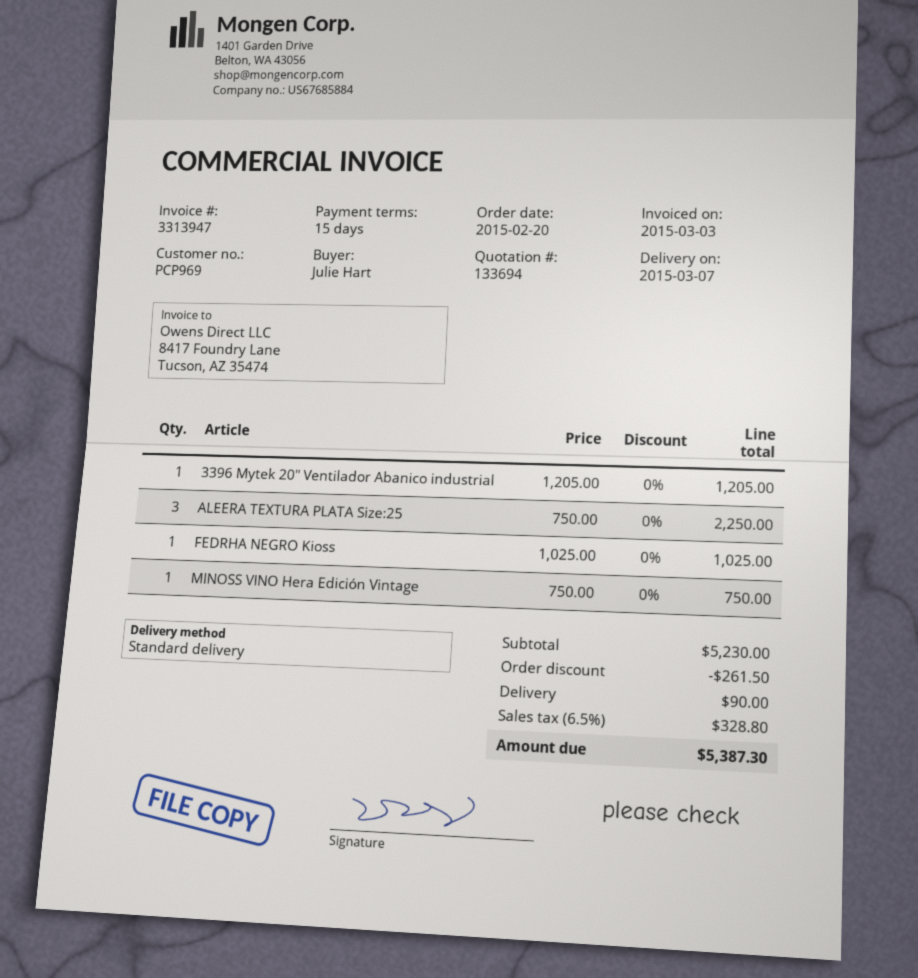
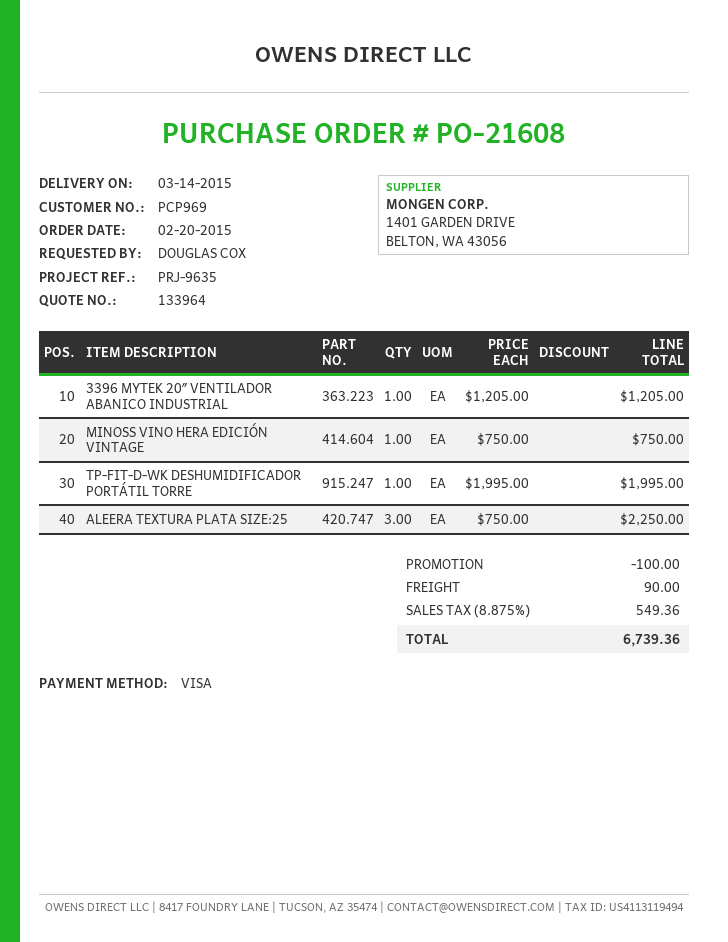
quote number: 133694 -> 133964
delivery date: 2015-03-07 -> 2015-03-14
ordered by: Julie Hart -> DOUGLAS COX
FEDRHA NEGRO Kioss: 1 x 1025.00 = 1025.00 -> none
TP-FIT-D-WK DESHUMIDIFICADOR PORTÁTIL TORRE: none -> 1 x 1995.00 = 1995.00
discount: 261.50 -> 100.00
tax: 6.5% = 328.80 -> 8.875% = 549.36
total: 5387.30 -> 6739.36

